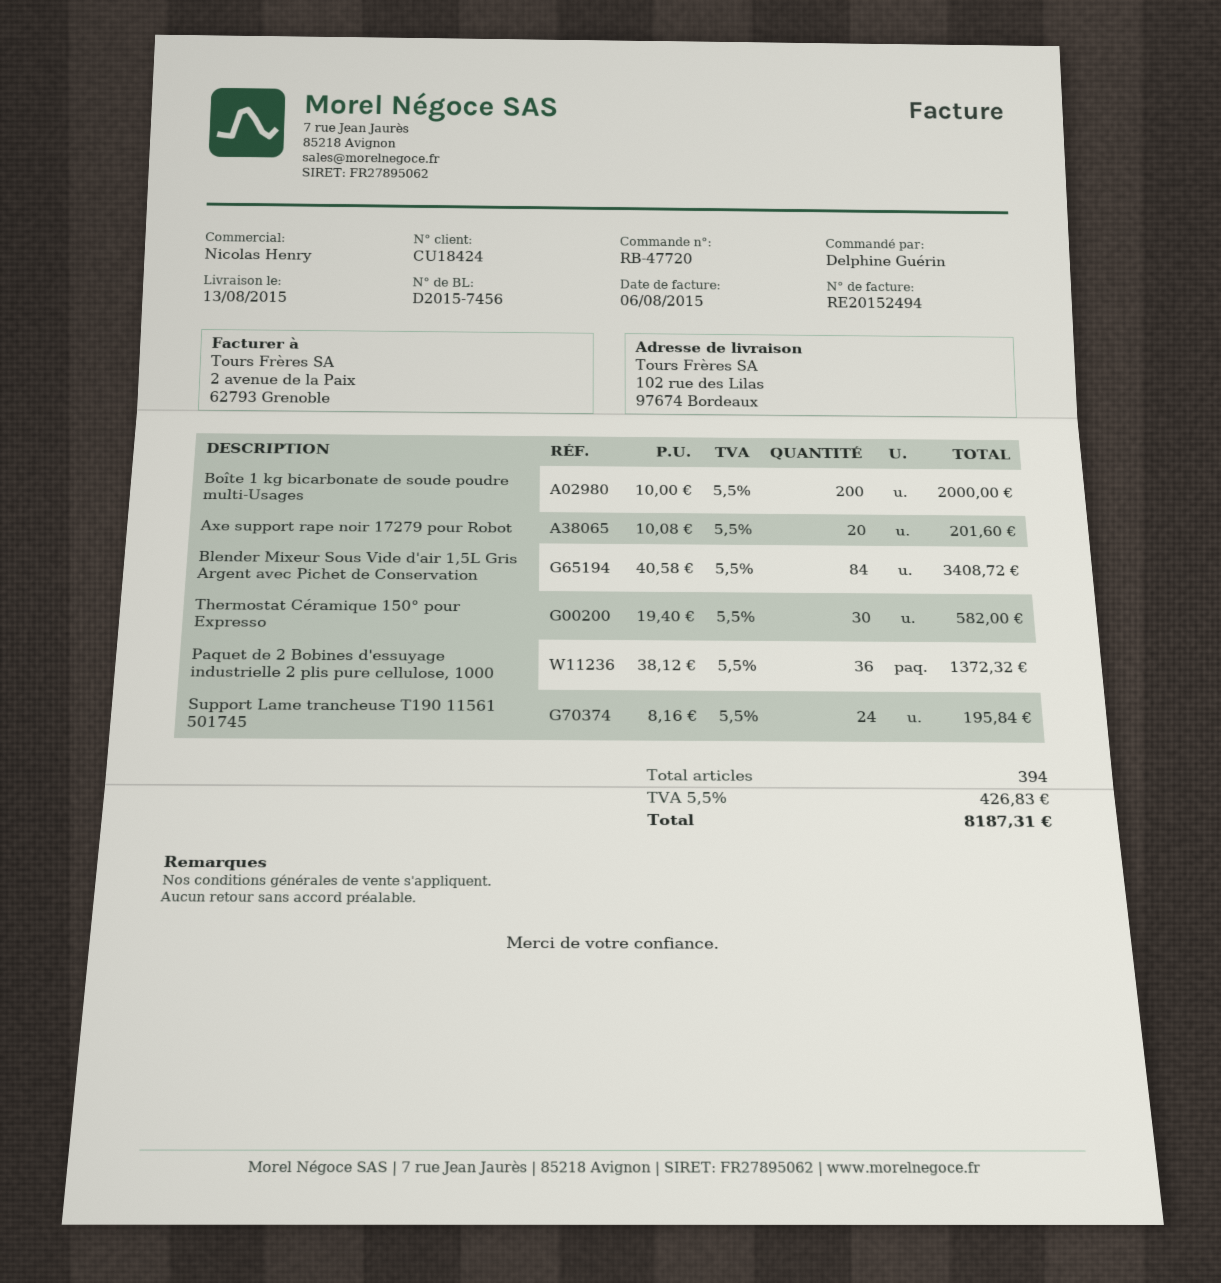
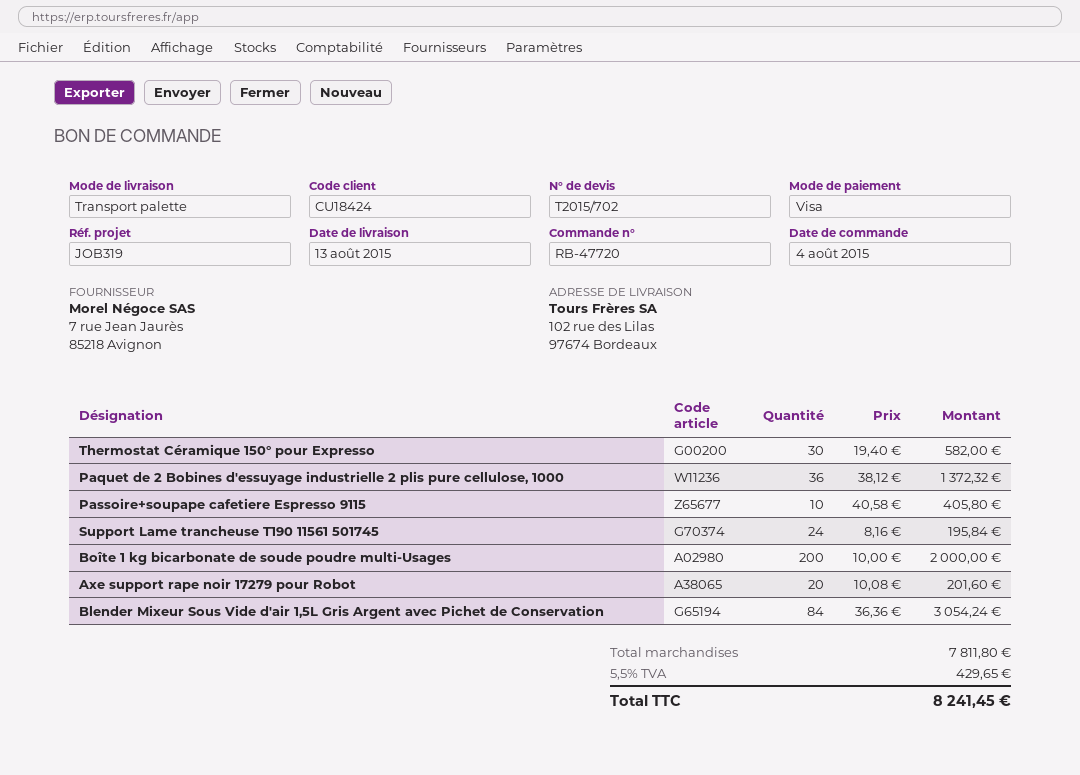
Blender Mixeur Sous Vide d'air 1,5L Gris Argent avec Pichet de Conservation: 84 x 40.58 = 3408.72 -> 84 x 36.36 = 3054.24
Passoire+soupape cafetiere Espresso 9115: none -> 10 x 40.58 = 405.80
tax: 5.5% = 426.83 -> 5.5% = 429.65
total: 8187.31 -> 8241.45

